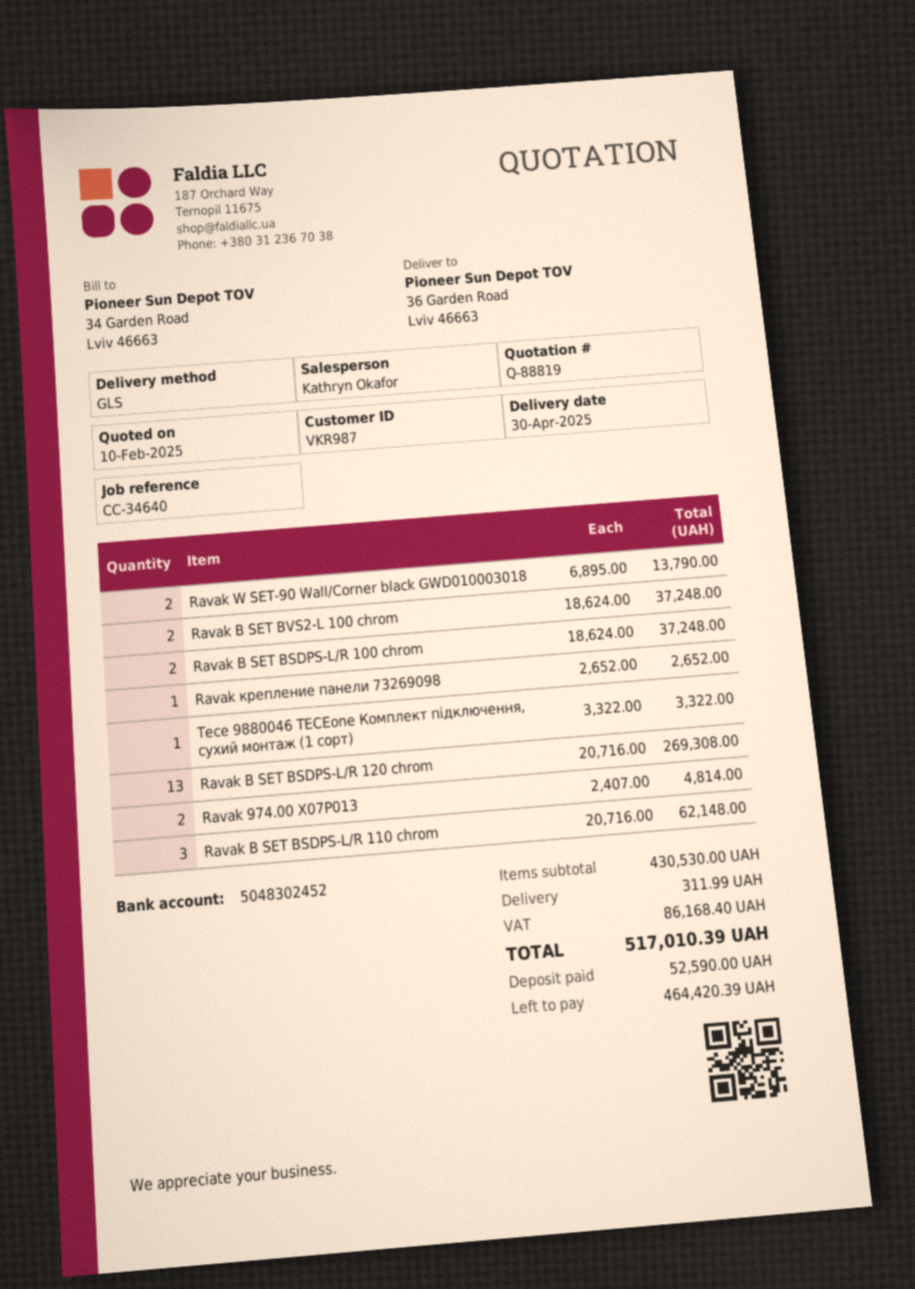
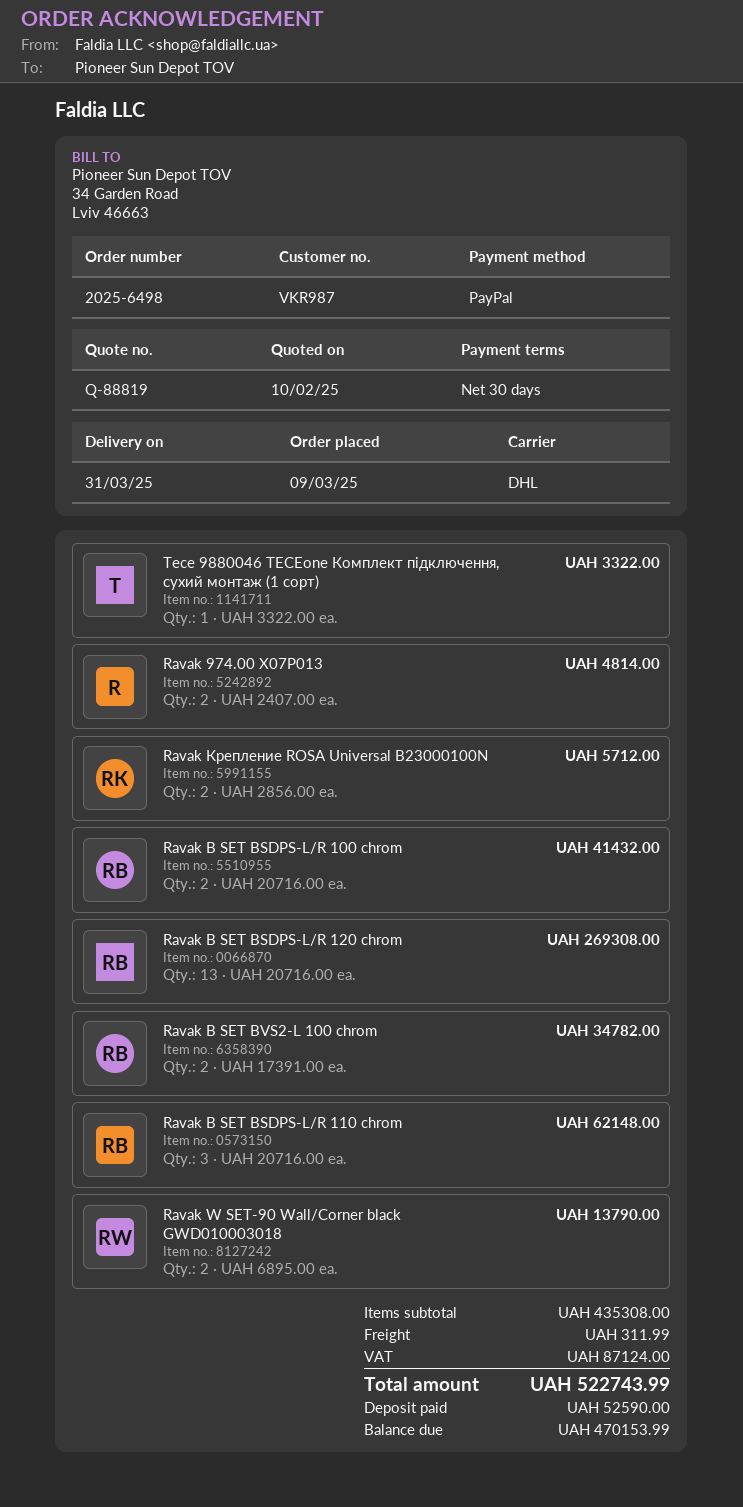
delivery date: 2025-04-30 -> 2025-03-31
shipping method: GLS -> DHL
Ravak B SET BVS2-L 100 chrom: 2 x 18624.00 = 37248.00 -> 2 x 17391.00 = 34782.00
Ravak B SET BSDPS-L/R 100 chrom: 2 x 18624.00 = 37248.00 -> 2 x 20716.00 = 41432.00
Ravak крепление панели 73269098: 1 x 2652.00 = 2652.00 -> none
Ravak Крепление ROSA Universal B23000100N: none -> 2 x 2856.00 = 5712.00
subtotal: 430530.00 -> 435308.00
tax: 86168.40 -> 87124.00
total: 517010.39 -> 522743.99
balance: 464420.39 -> 470153.99

